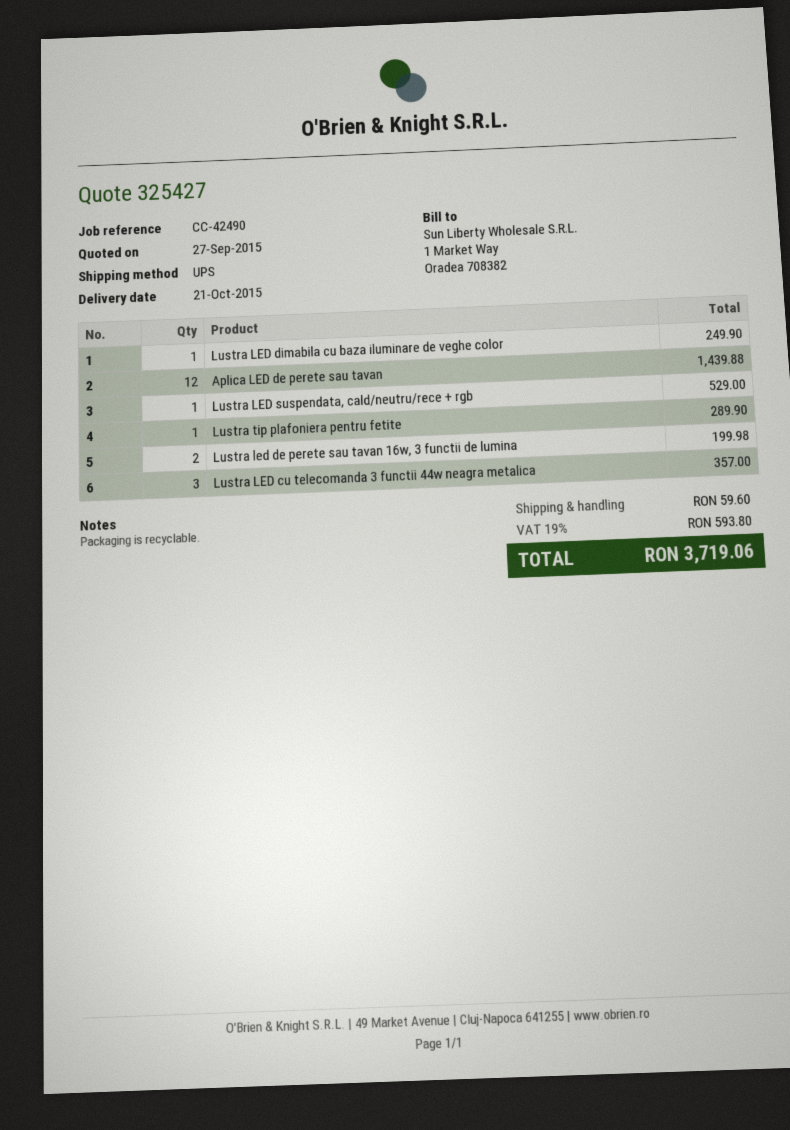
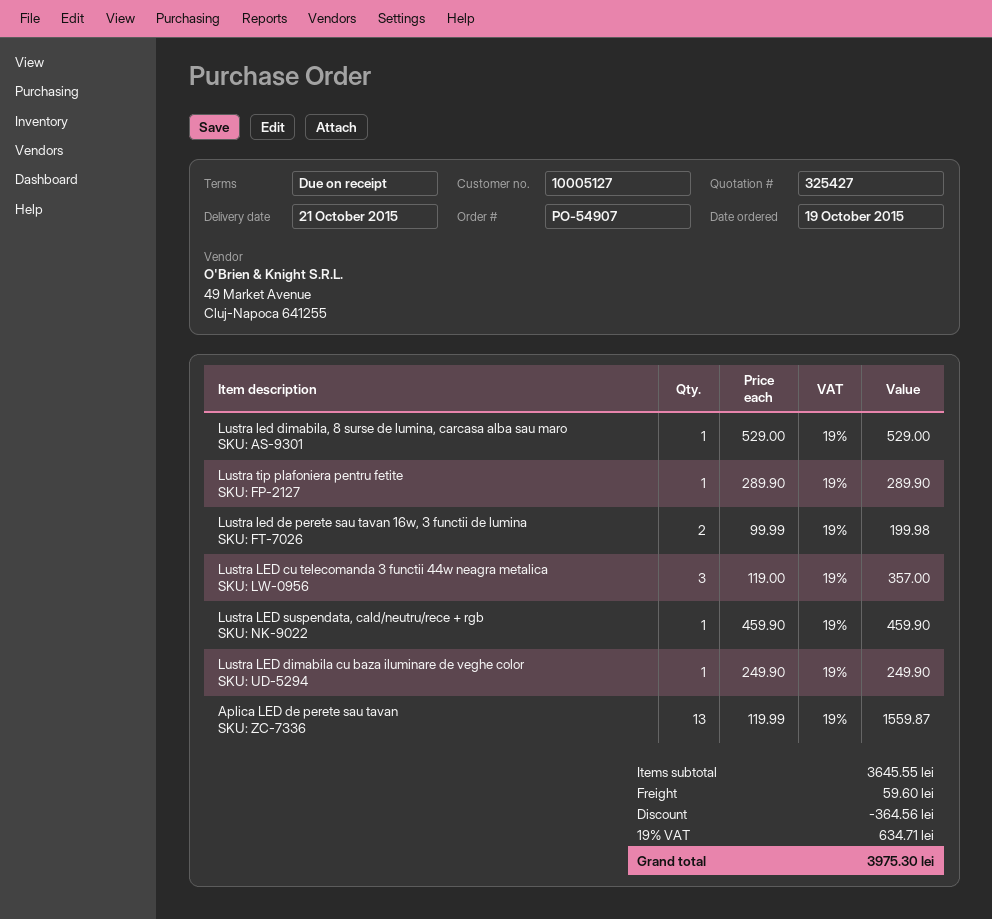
Aplica LED de perete sau tavan: 12 for 1439.88 -> 13 for 1559.87
Lustra LED suspendata, cald/neutru/rece + rgb: 1 for 529.00 -> 1 for 459.90
Lustra led dimabila, 8 surse de lumina, carcasa alba sau maro: none -> 1 for 529.00
discount: none -> 364.56
tax: 19% = 593.80 -> 19% = 634.71
total: 3719.06 -> 3975.30

